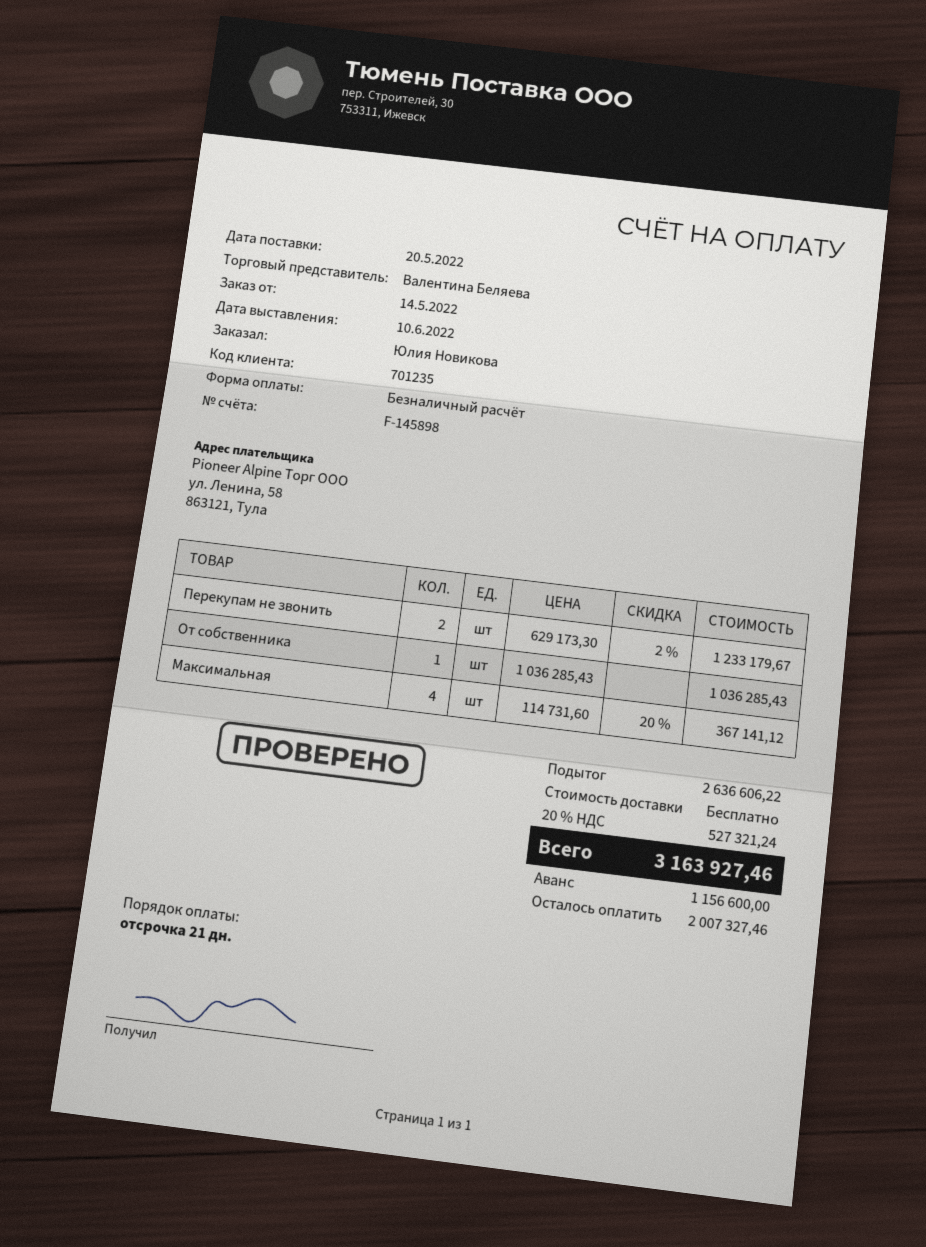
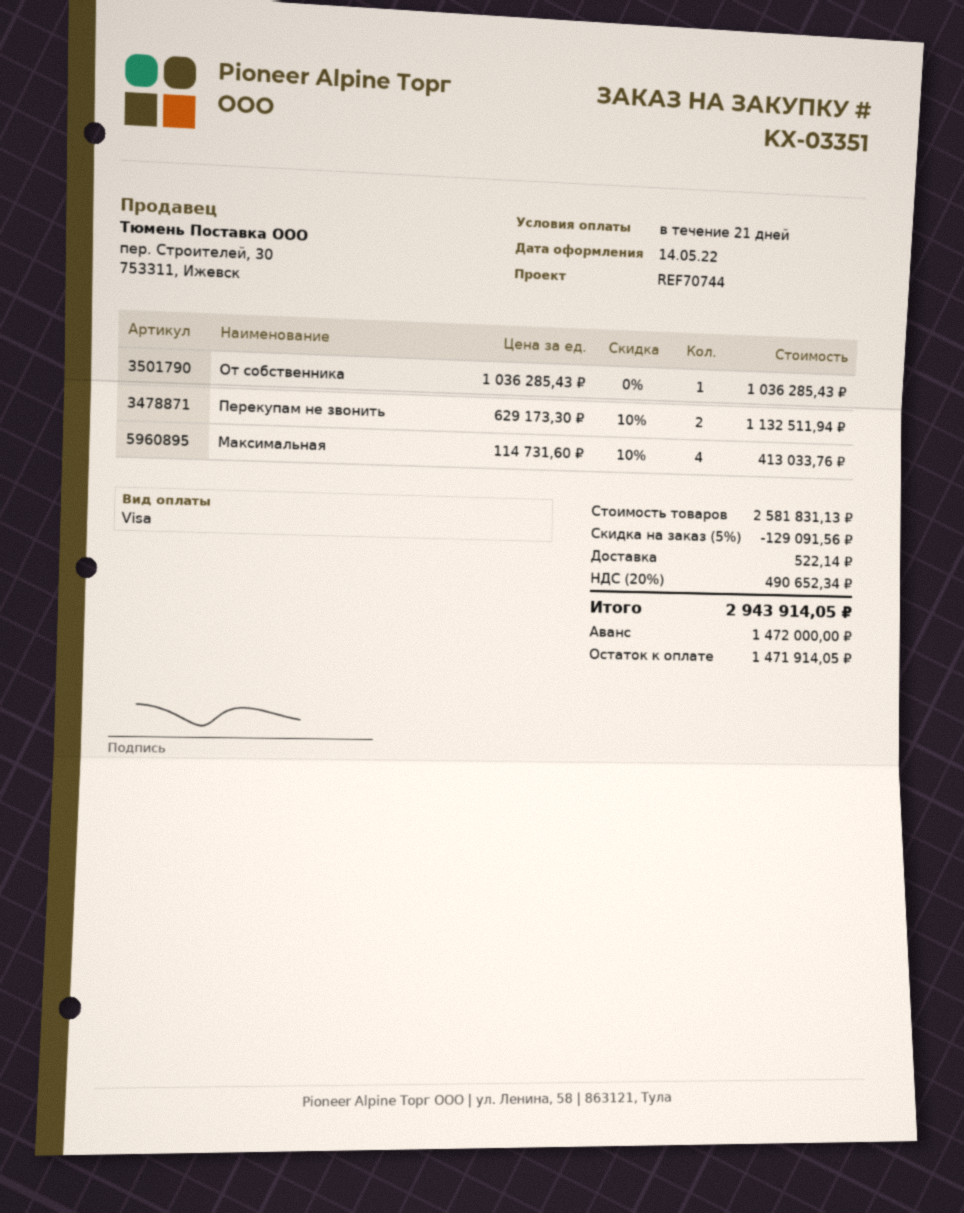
payment method: bank transfer -> Visa
Перекупам не звонить: 2 x 629173.30 - 2% = 1233179.67 -> 2 x 629173.30 - 10% = 1132511.94
Максимальная: 4 x 114731.60 - 20% = 367141.12 -> 4 x 114731.60 - 10% = 413033.76
subtotal: 2636606.22 -> 2581831.13
discount: none -> 5% = 129091.56
shipping: 0.00 -> 522.14
tax: 20% = 527321.24 -> 20% = 490652.34
total: 3163927.46 -> 2943914.05
deposit: 1156600.00 -> 1472000.00
balance: 2007327.46 -> 1471914.05

